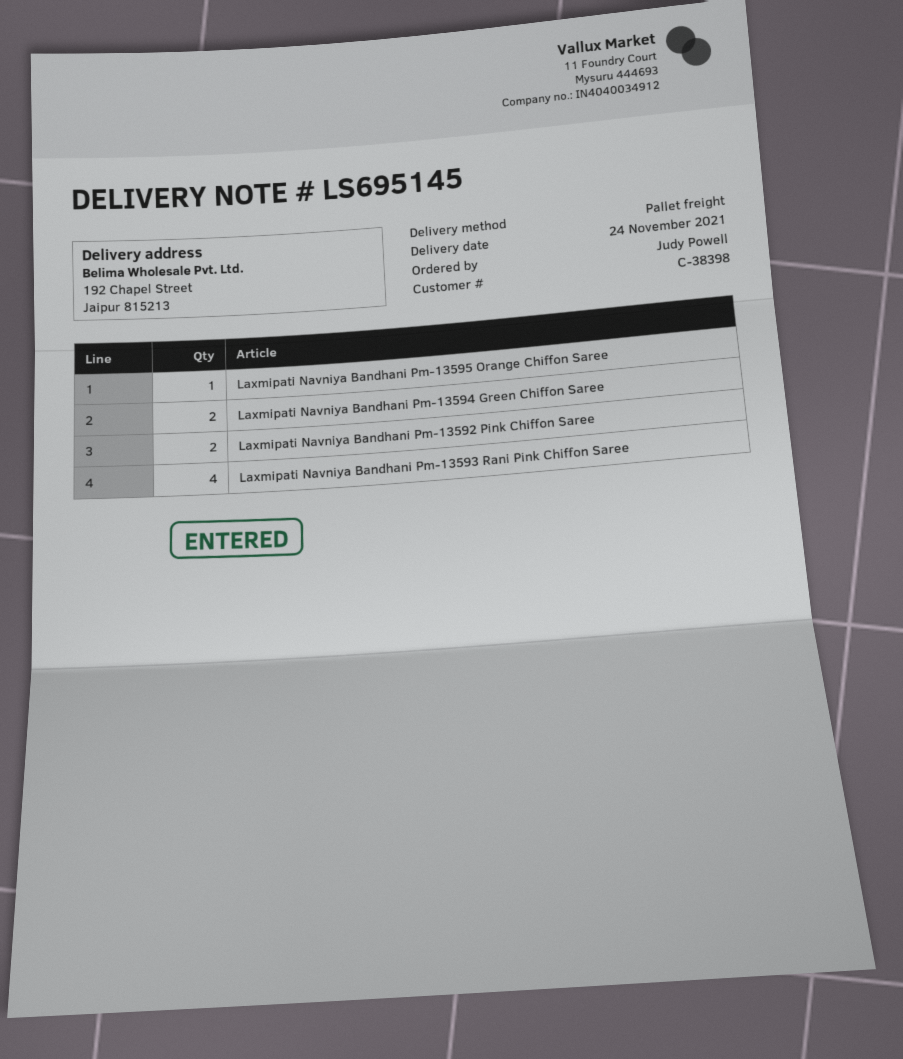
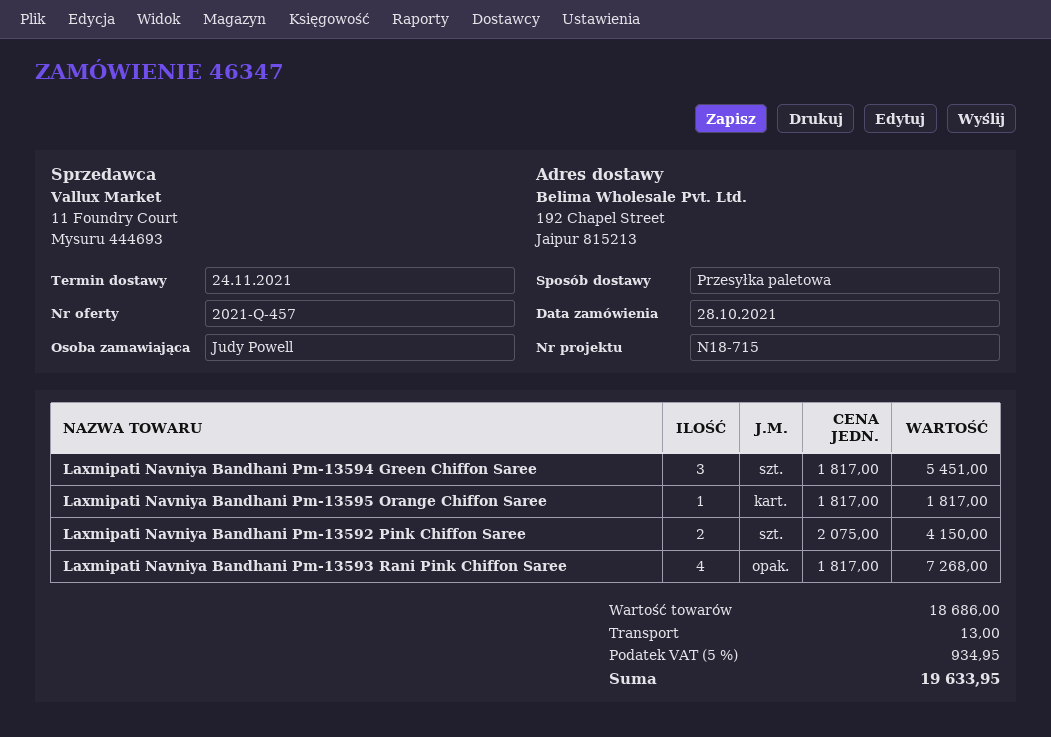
Laxmipati Navniya Bandhani Pm-13594 Green Chiffon Saree: 2 -> 3

